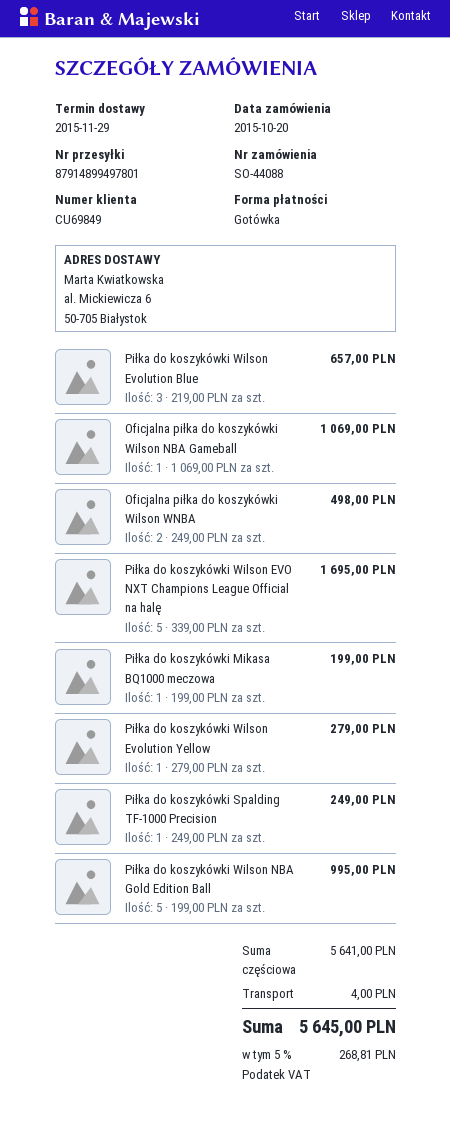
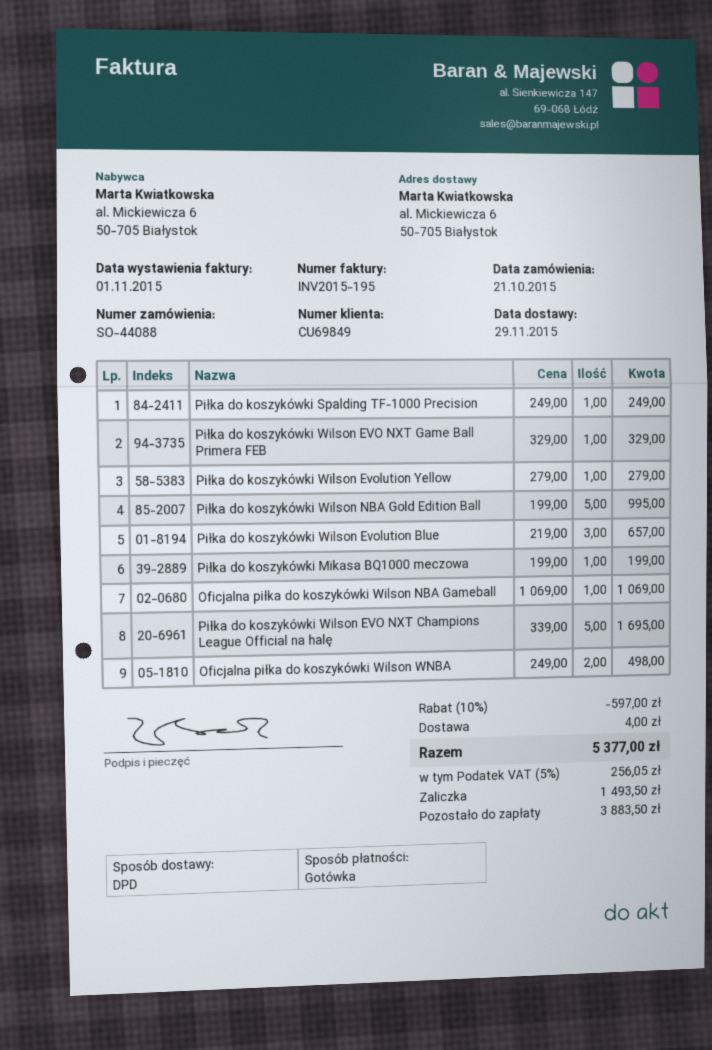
order date: 2015-10-20 -> 2015-10-21
Piłka do koszykówki Wilson EVO NXT Game Ball Primera FEB: none -> 1 x 329.00 = 329.00
discount: none -> 10% = 597.00
tax: 5% = 268.81 -> 5% = 256.05
total: 5645.00 -> 5377.00

